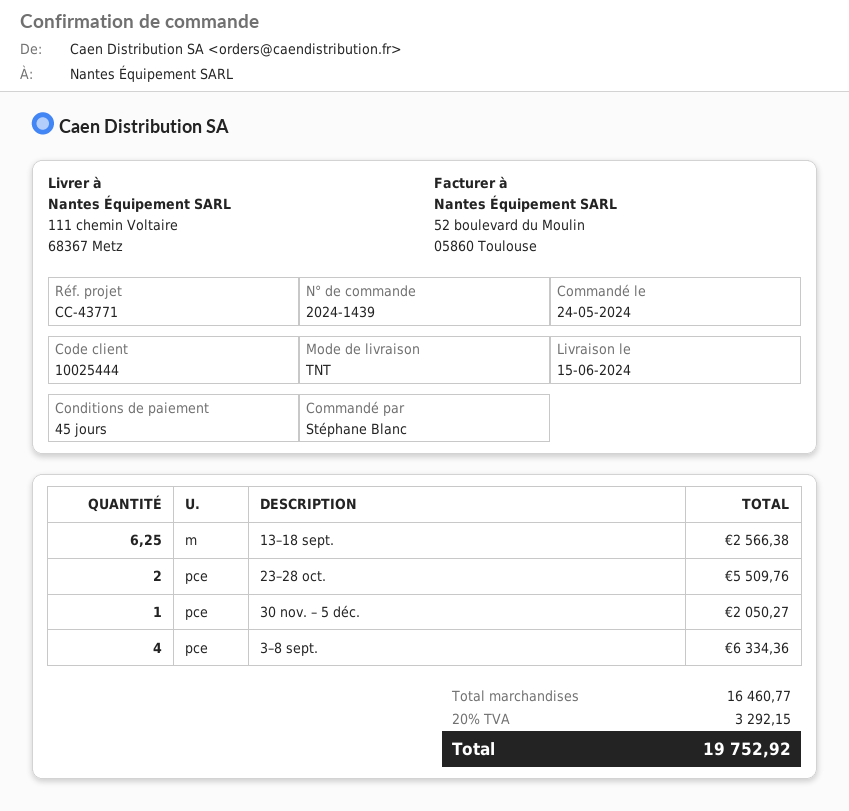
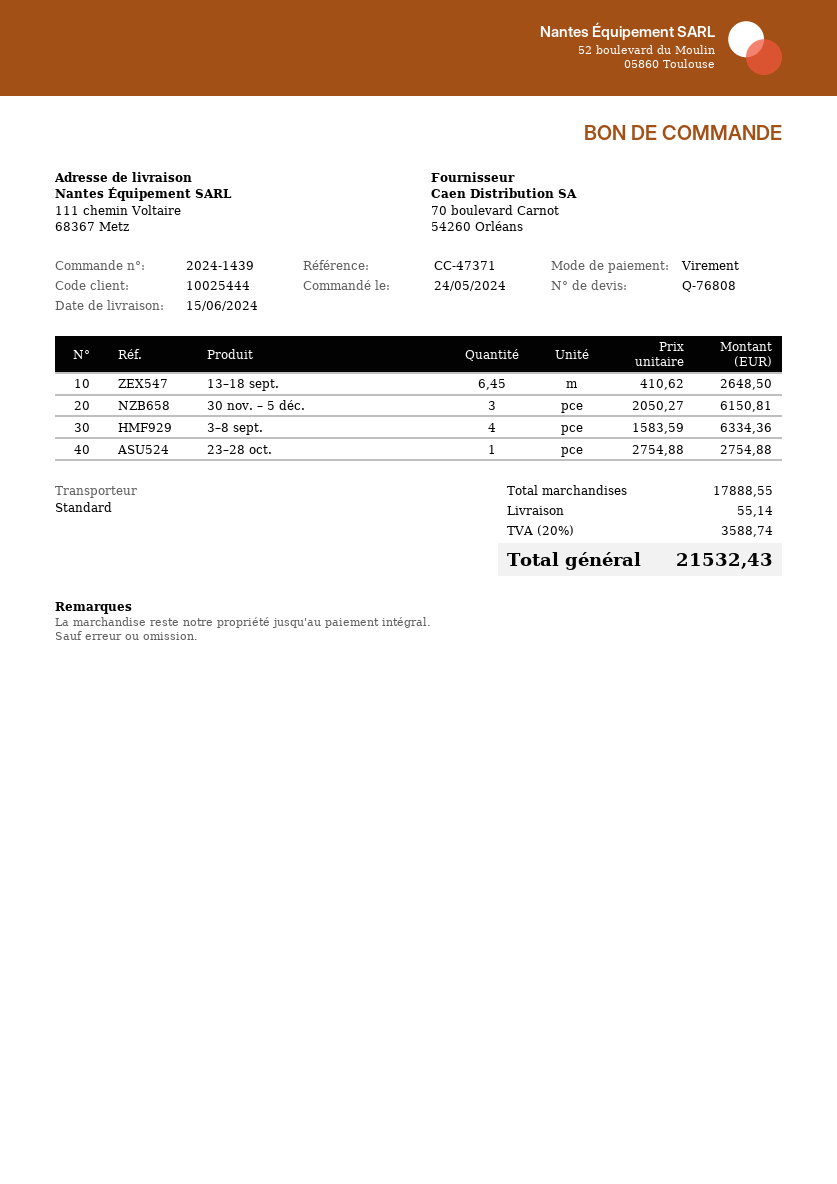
reference: CC-43771 -> CC-47371
shipping method: TNT -> standard
13–18 sept.: 6.25 for 2566.38 -> 6.45 for 2648.50
23–28 oct.: 2 for 5509.76 -> 1 for 2754.88
30 nov. – 5 déc.: 1 for 2050.27 -> 3 for 6150.81
subtotal: 16460.77 -> 17888.55
shipping: none -> 55.14
tax: 20% = 3292.15 -> 20% = 3588.74
total: 19752.92 -> 21532.43

